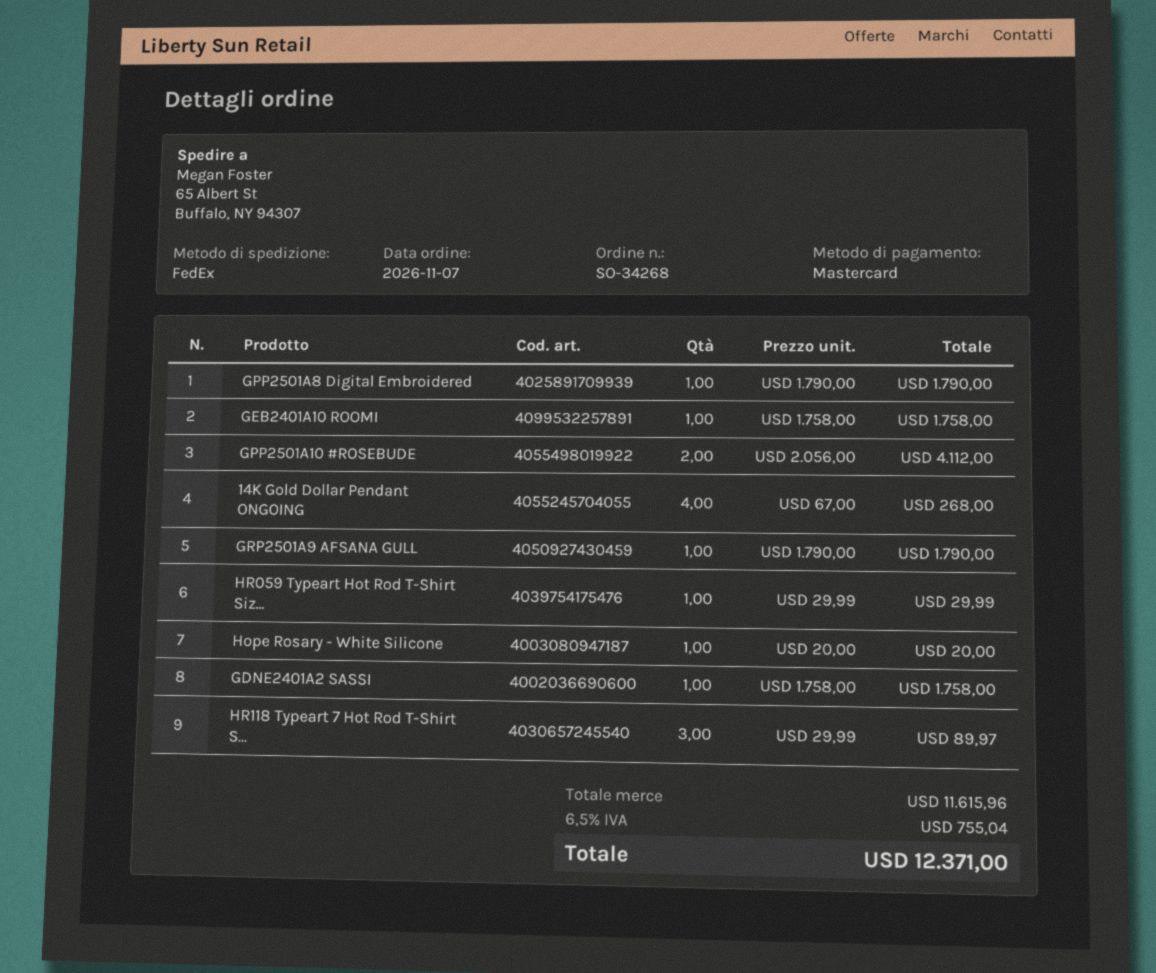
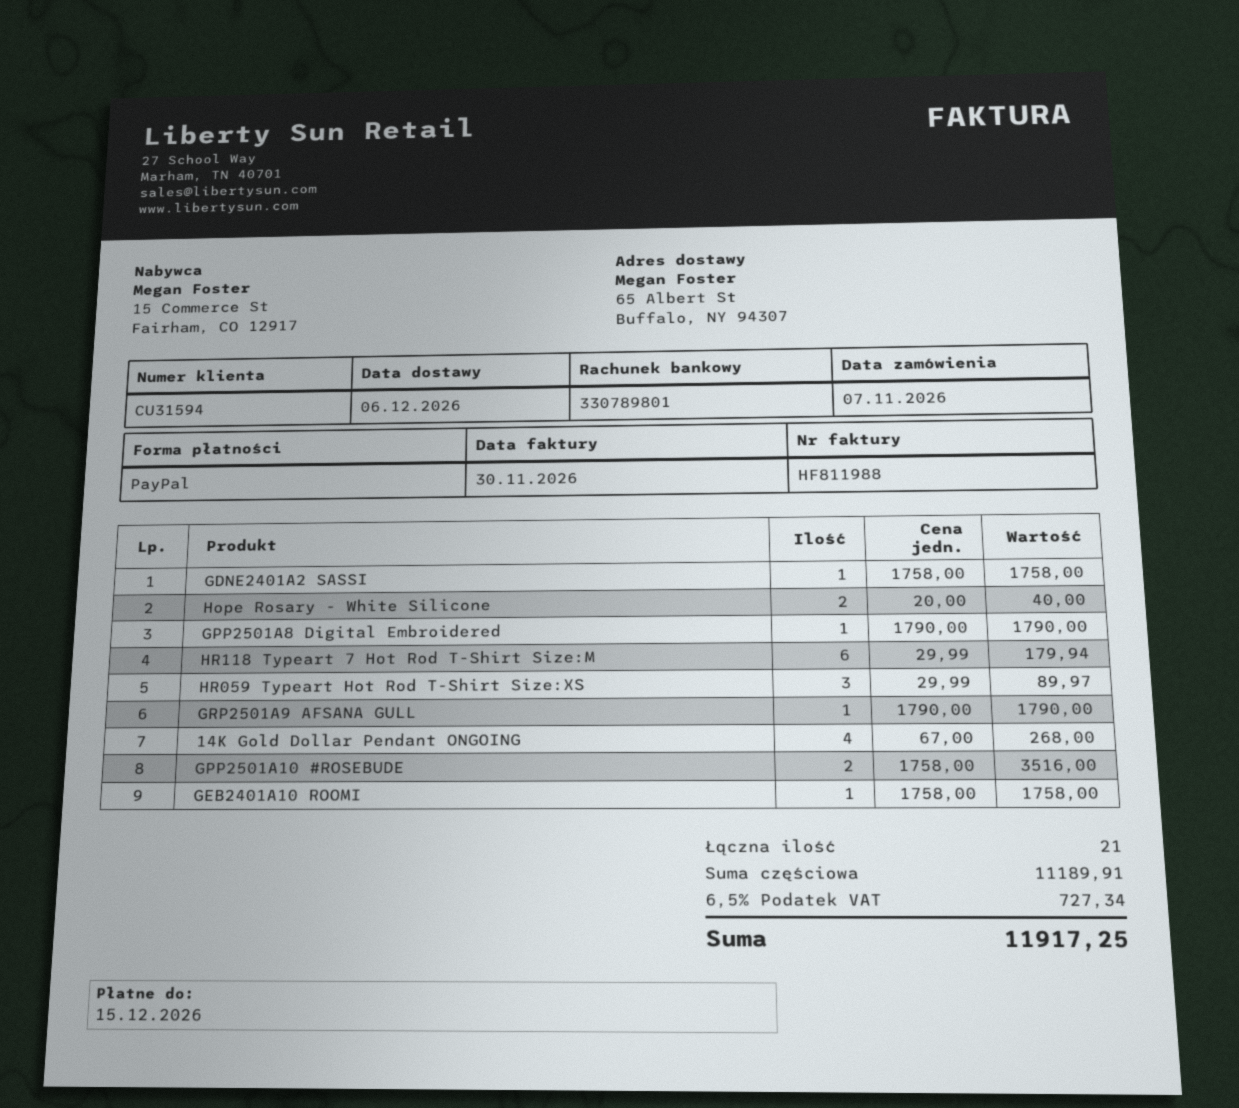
payment method: Mastercard -> PayPal
GPP2501A10 #ROSEBUDE: 2 x 2056.00 = 4112.00 -> 2 x 1758.00 = 3516.00
HR059 Typeart Hot Rod T-Shirt Siz...: 1 x 29.99 = 29.99 -> 3 x 29.99 = 89.97
Hope Rosary - White Silicone: 1 x 20.00 = 20.00 -> 2 x 20.00 = 40.00
HR118 Typeart 7 Hot Rod T-Shirt S...: 3 x 29.99 = 89.97 -> 6 x 29.99 = 179.94
subtotal: 11615.96 -> 11189.91
tax: 6.5% = 755.04 -> 6.5% = 727.34
total: 12371.00 -> 11917.25

